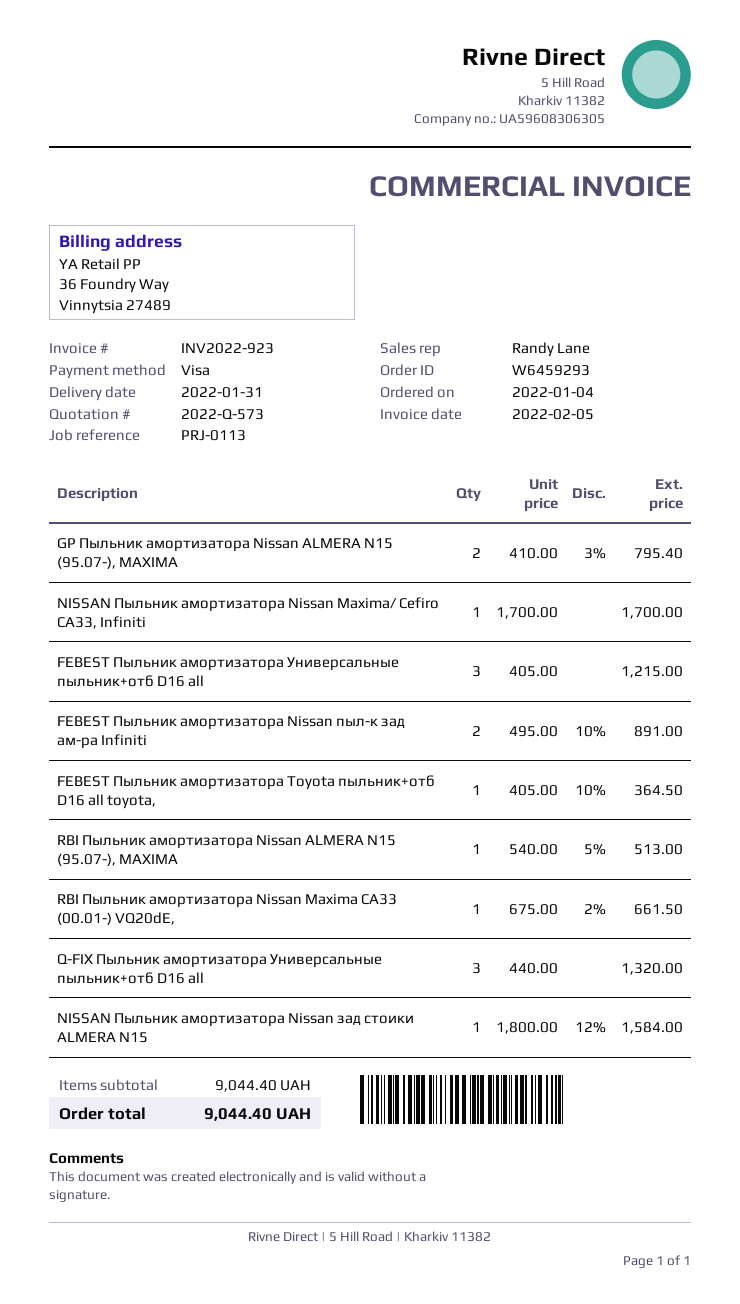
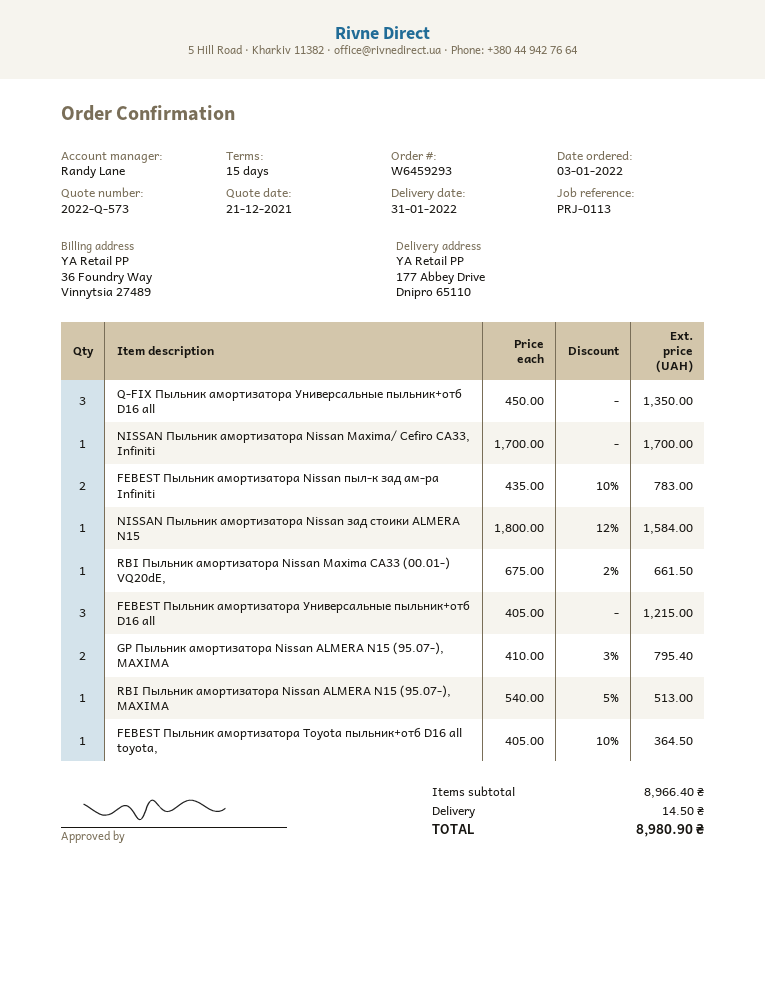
order date: 2022-01-04 -> 2022-01-03
FEBEST Пыльник амортизатора Nissan пыл-к зад ам-ра Infiniti: 2 x 495.00 - 10% = 891.00 -> 2 x 435.00 - 10% = 783.00
Q-FIX Пыльник амортизатора Универсальные пыльник+отб D16 all: 3 x 440.00 = 1320.00 -> 3 x 450.00 = 1350.00
subtotal: 9044.40 -> 8966.40
shipping: none -> 14.50
total: 9044.40 -> 8980.90

